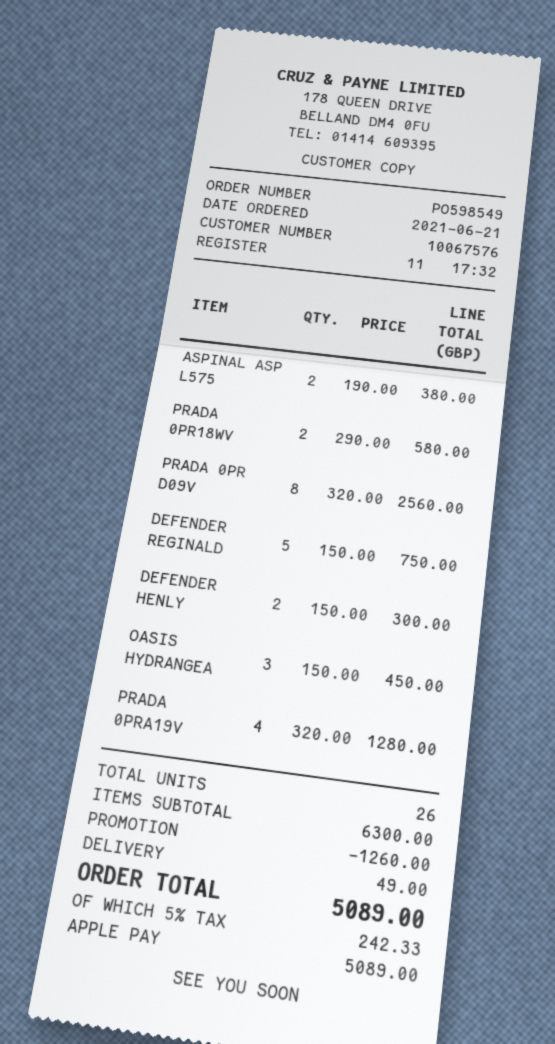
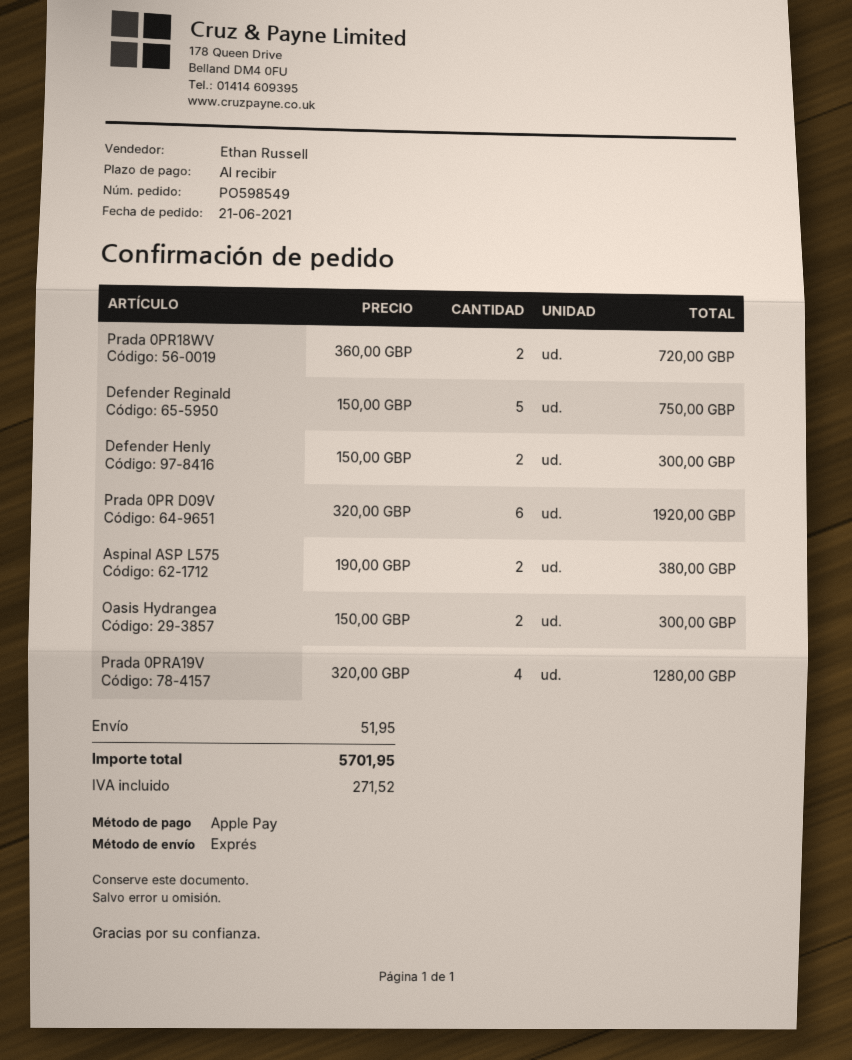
PRADA 0PR18WV: 2 x 290.00 = 580.00 -> 2 x 360.00 = 720.00
PRADA 0PR D09V: 8 x 320.00 = 2560.00 -> 6 x 320.00 = 1920.00
OASIS HYDRANGEA: 3 x 150.00 = 450.00 -> 2 x 150.00 = 300.00
discount: 1260.00 -> none
shipping: 49.00 -> 51.95
tax: 242.33 -> 271.52
total: 5089.00 -> 5701.95

